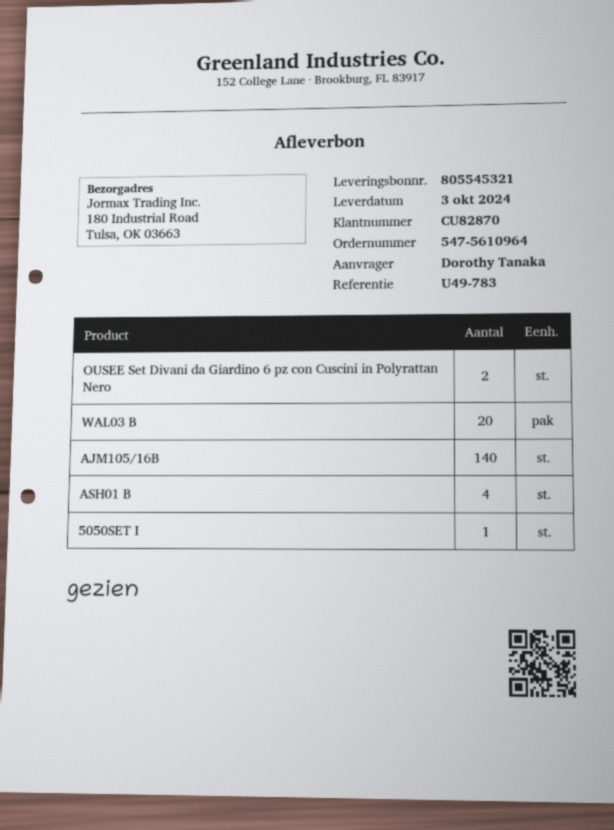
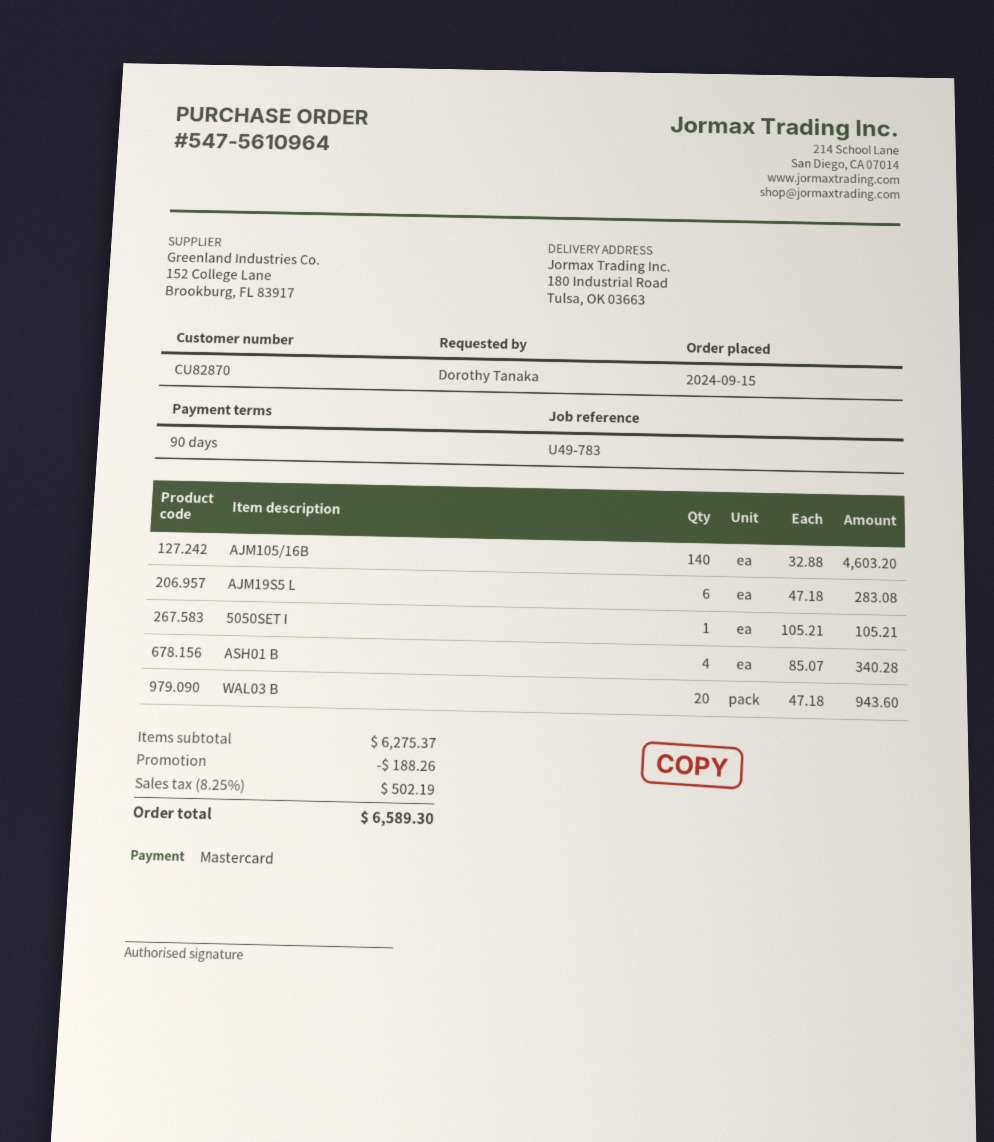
OUSEE Set Divani da Giardino 6 pz con Cuscini in Polyrattan Nero: 2 -> none
AJM19S5 L: none -> 6

